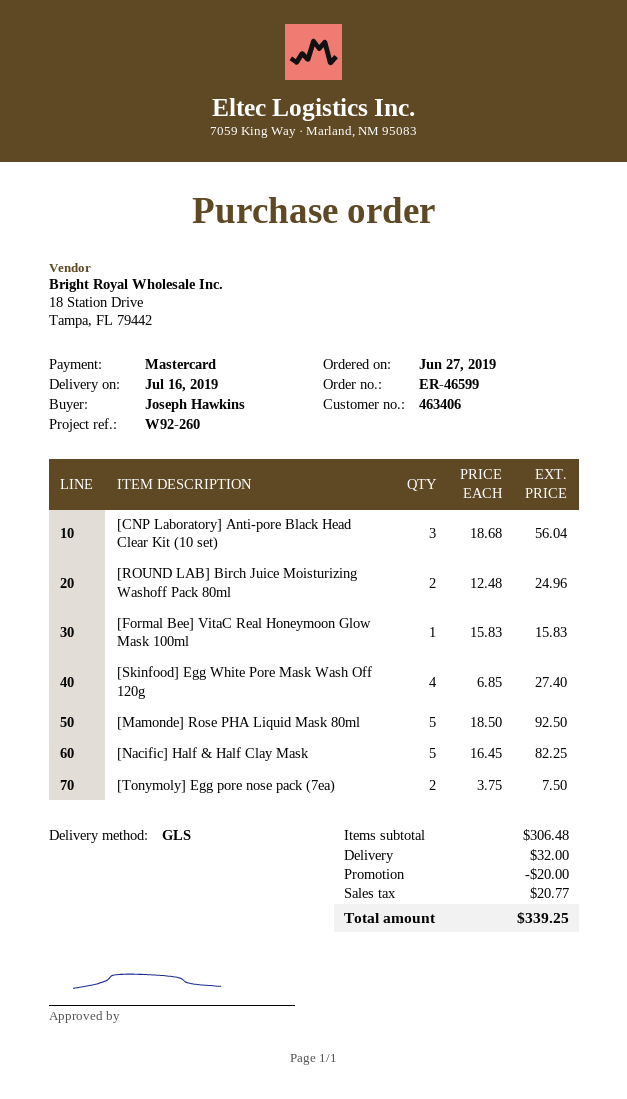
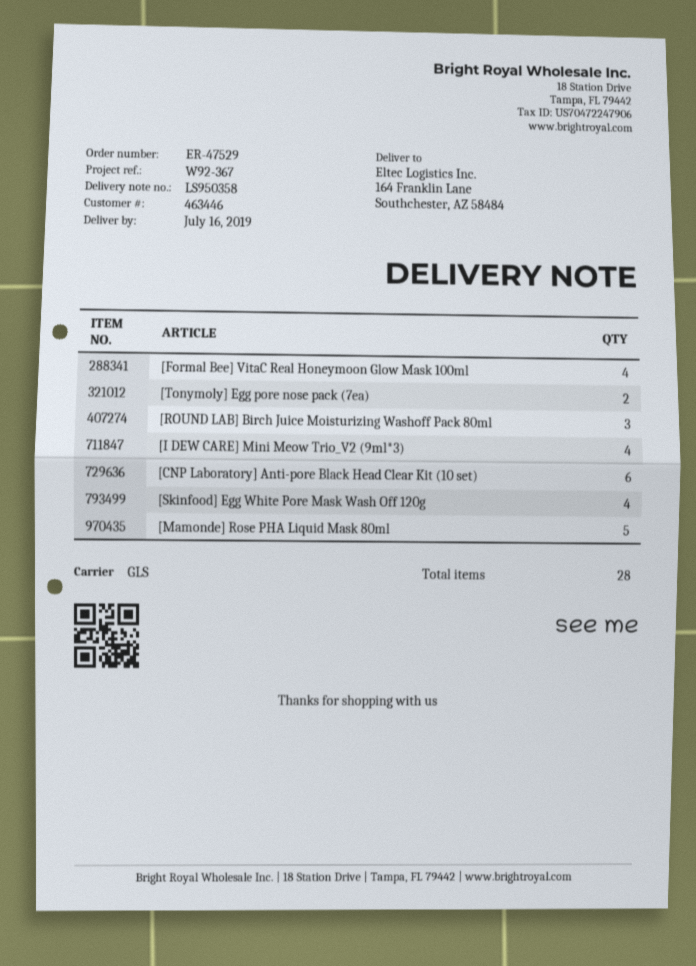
order number: ER-46599 -> ER-47529
customer number: 463406 -> 463446
reference: W92-260 -> W92-367
[CNP Laboratory] Anti-pore Black Head Clear Kit (10 set): 3 -> 6
[ROUND LAB] Birch Juice Moisturizing Washoff Pack 80ml: 2 -> 3
[Formal Bee] VitaC Real Honeymoon Glow Mask 100ml: 1 -> 4
[Nacific] Half & Half Clay Mask: 5 -> none
[I DEW CARE] Mini Meow Trio_V2 (9ml*3): none -> 4

